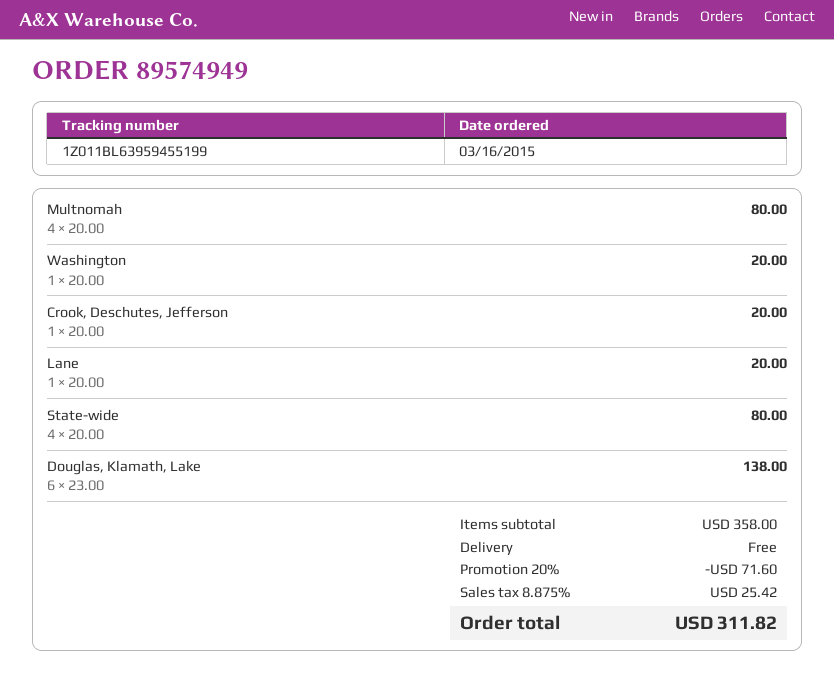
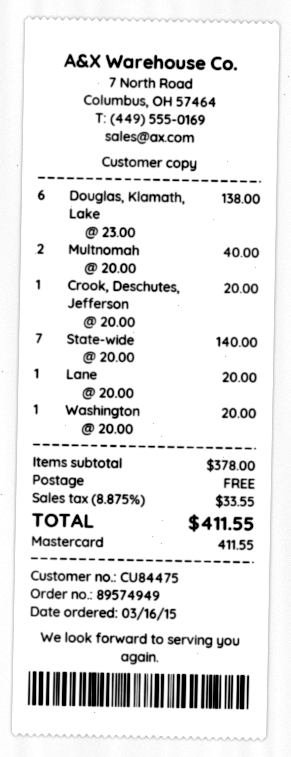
Multnomah: 4 x 20.00 = 80.00 -> 2 x 20.00 = 40.00
State-wide: 4 x 20.00 = 80.00 -> 7 x 20.00 = 140.00
subtotal: 358.00 -> 378.00
discount: 20% = 71.60 -> none
tax: 8.875% = 25.42 -> 8.875% = 33.55
total: 311.82 -> 411.55

